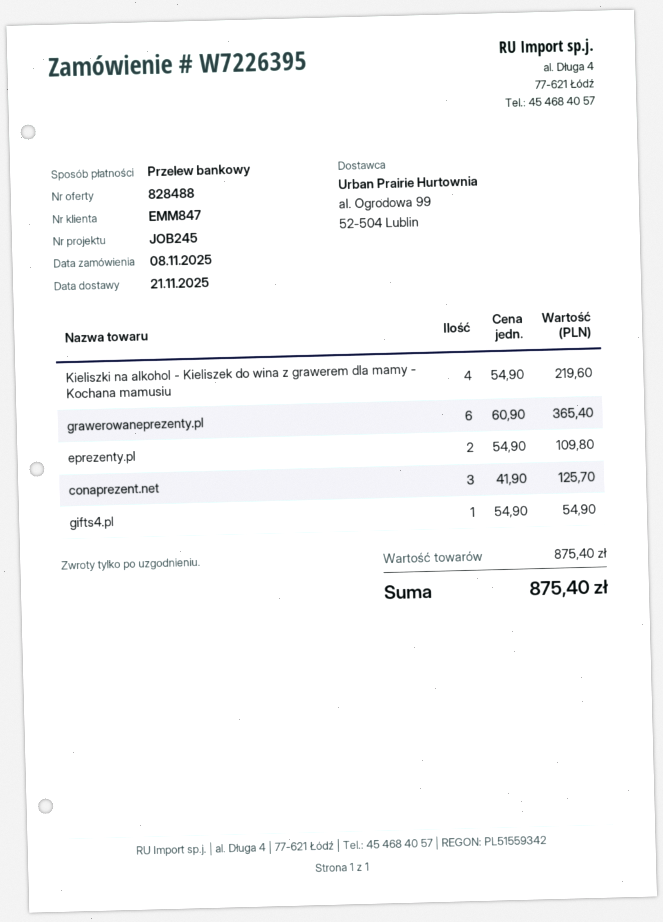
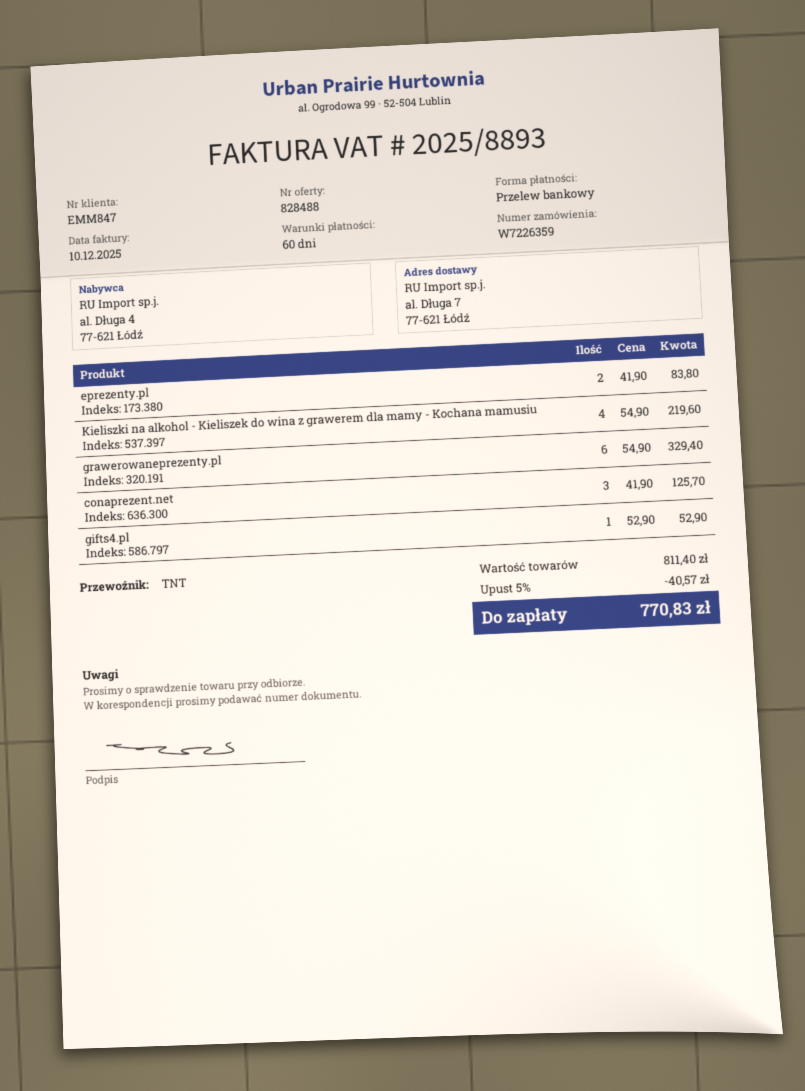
order number: W7226395 -> W7226359
grawerowaneprezenty.pl: 6 x 60.90 = 365.40 -> 6 x 54.90 = 329.40
eprezenty.pl: 2 x 54.90 = 109.80 -> 2 x 41.90 = 83.80
gifts4.pl: 1 x 54.90 = 54.90 -> 1 x 52.90 = 52.90
subtotal: 875.40 -> 811.40
discount: none -> 5% = 40.57
total: 875.40 -> 770.83

